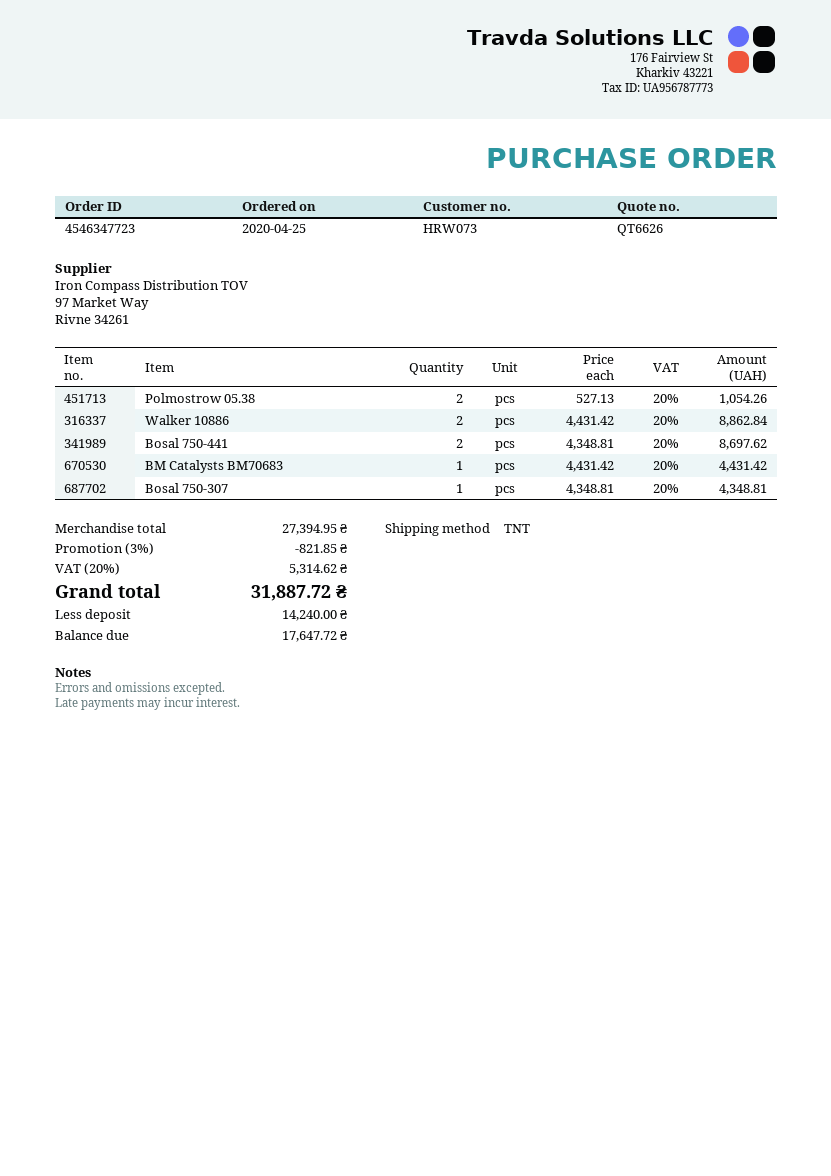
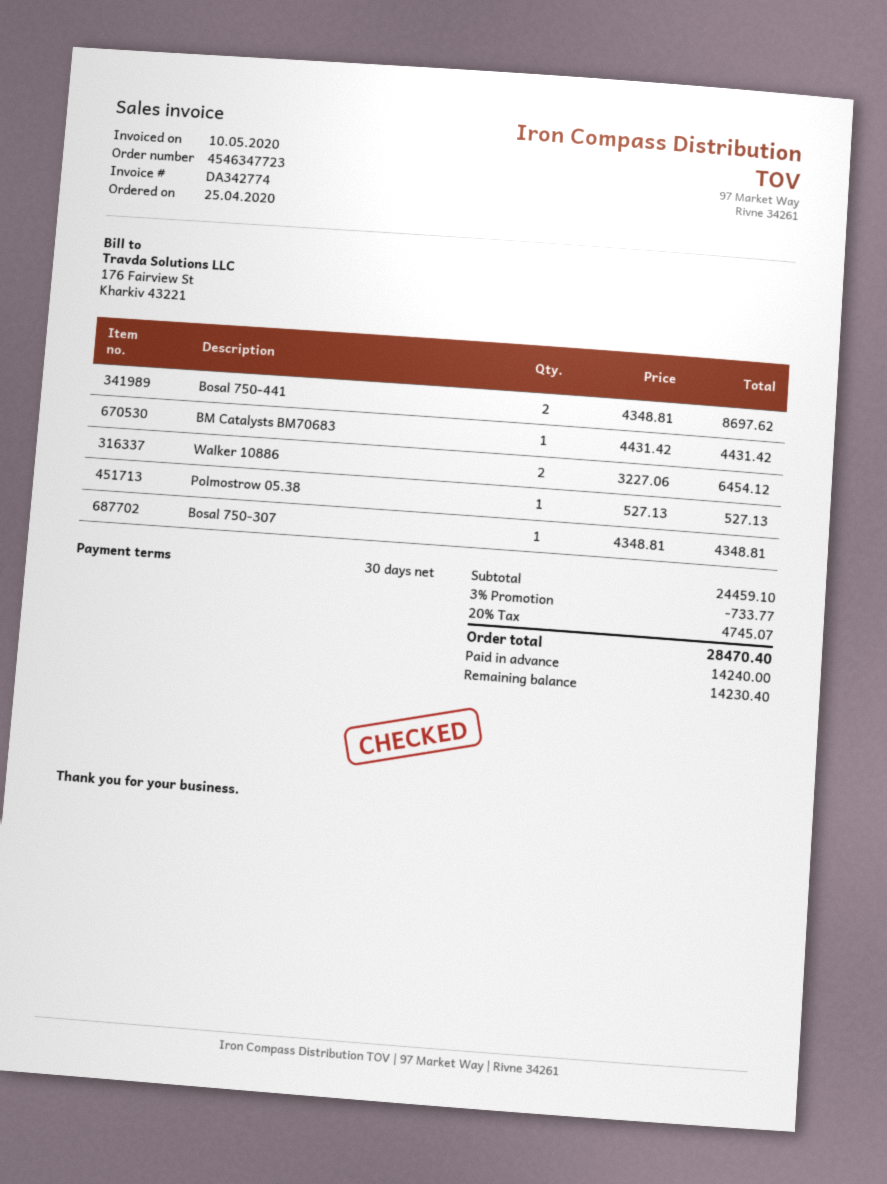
Polmostrow 05.38: 2 x 527.13 = 1054.26 -> 1 x 527.13 = 527.13
Walker 10886: 2 x 4431.42 = 8862.84 -> 2 x 3227.06 = 6454.12
subtotal: 27394.95 -> 24459.10
discount: 3% = 821.85 -> 3% = 733.77
tax: 20% = 5314.62 -> 20% = 4745.07
total: 31887.72 -> 28470.40
balance: 17647.72 -> 14230.40

